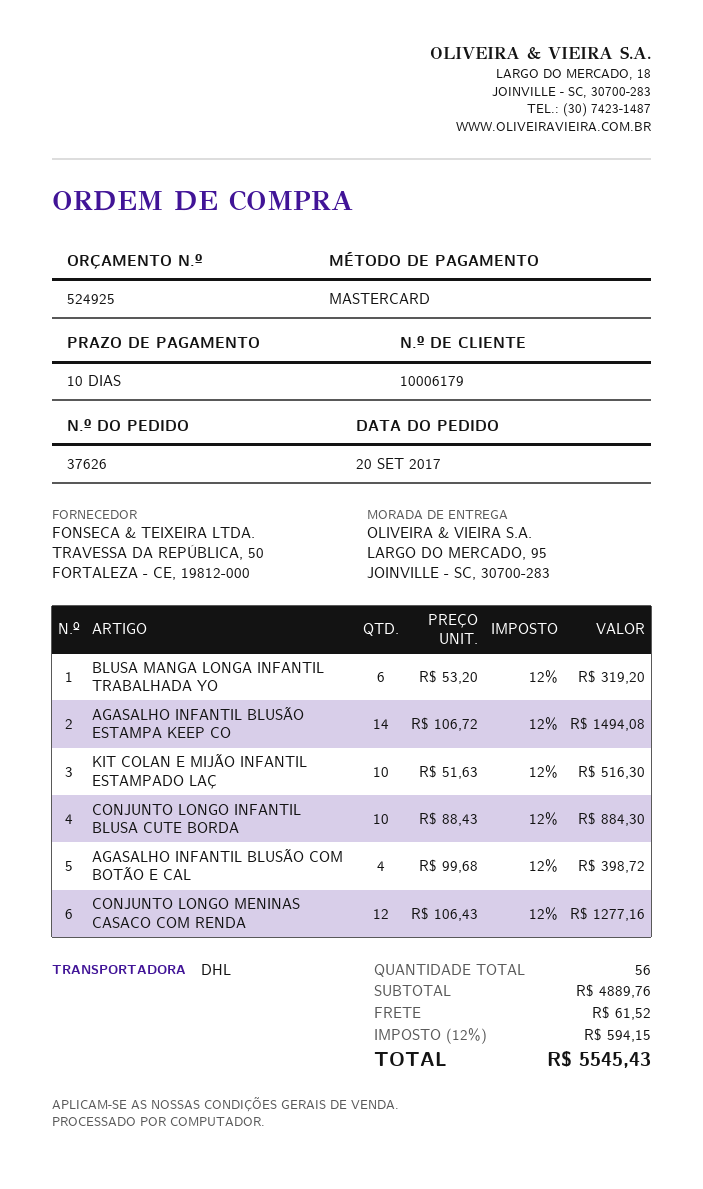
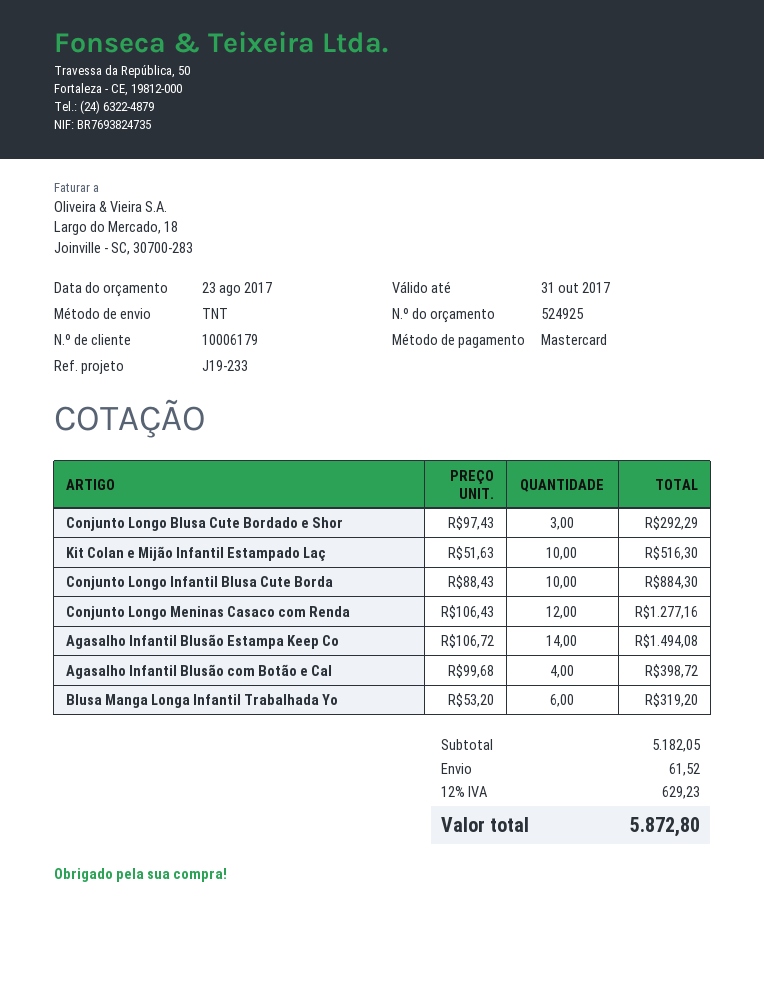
shipping method: DHL -> TNT
Conjunto Longo Blusa Cute Bordado e Shor: none -> 3 x 97.43 = 292.29
subtotal: 4889.76 -> 5182.05
tax: 12% = 594.15 -> 12% = 629.23
total: 5545.43 -> 5872.80

